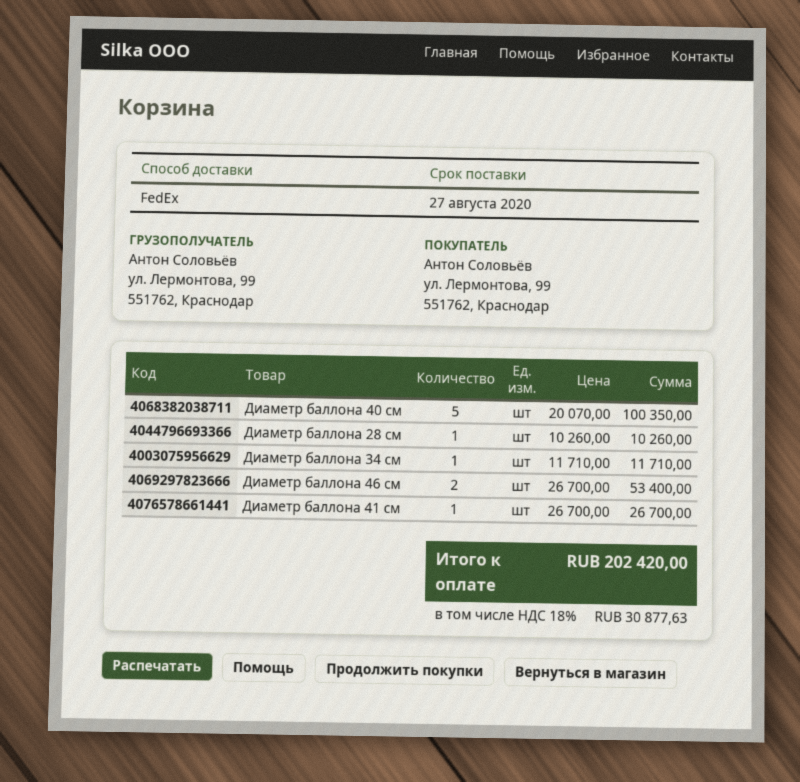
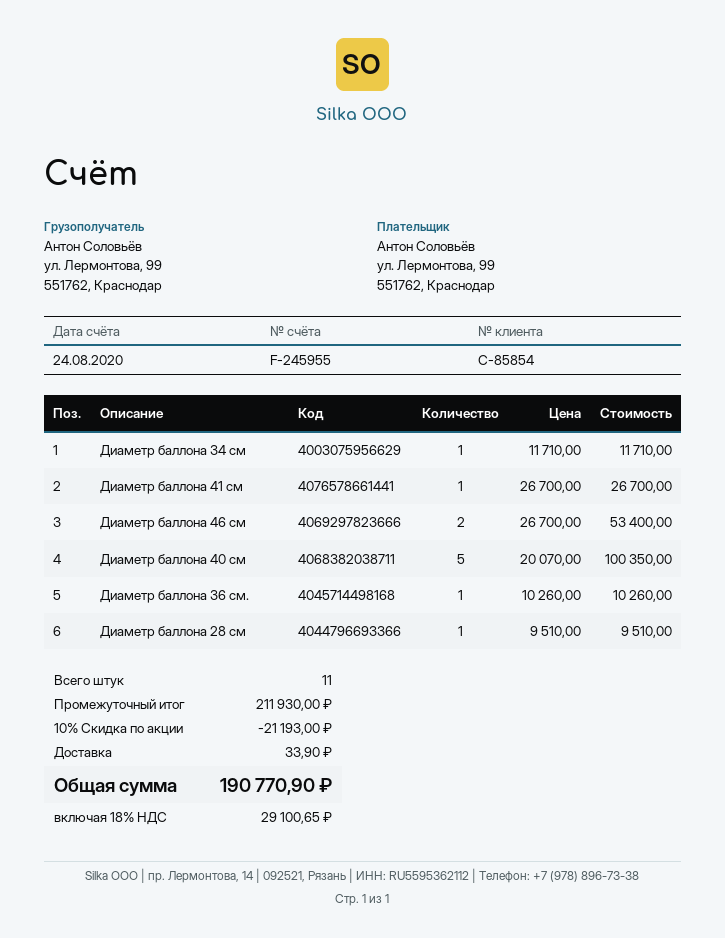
Диаметр баллона 28 см: 1 x 10260.00 = 10260.00 -> 1 x 9510.00 = 9510.00
Диаметр баллона 36 см.: none -> 1 x 10260.00 = 10260.00
discount: none -> 10% = 21193.00
shipping: none -> 33.90
tax: 18% = 30877.63 -> 18% = 29100.65
total: 202420.00 -> 190770.90

